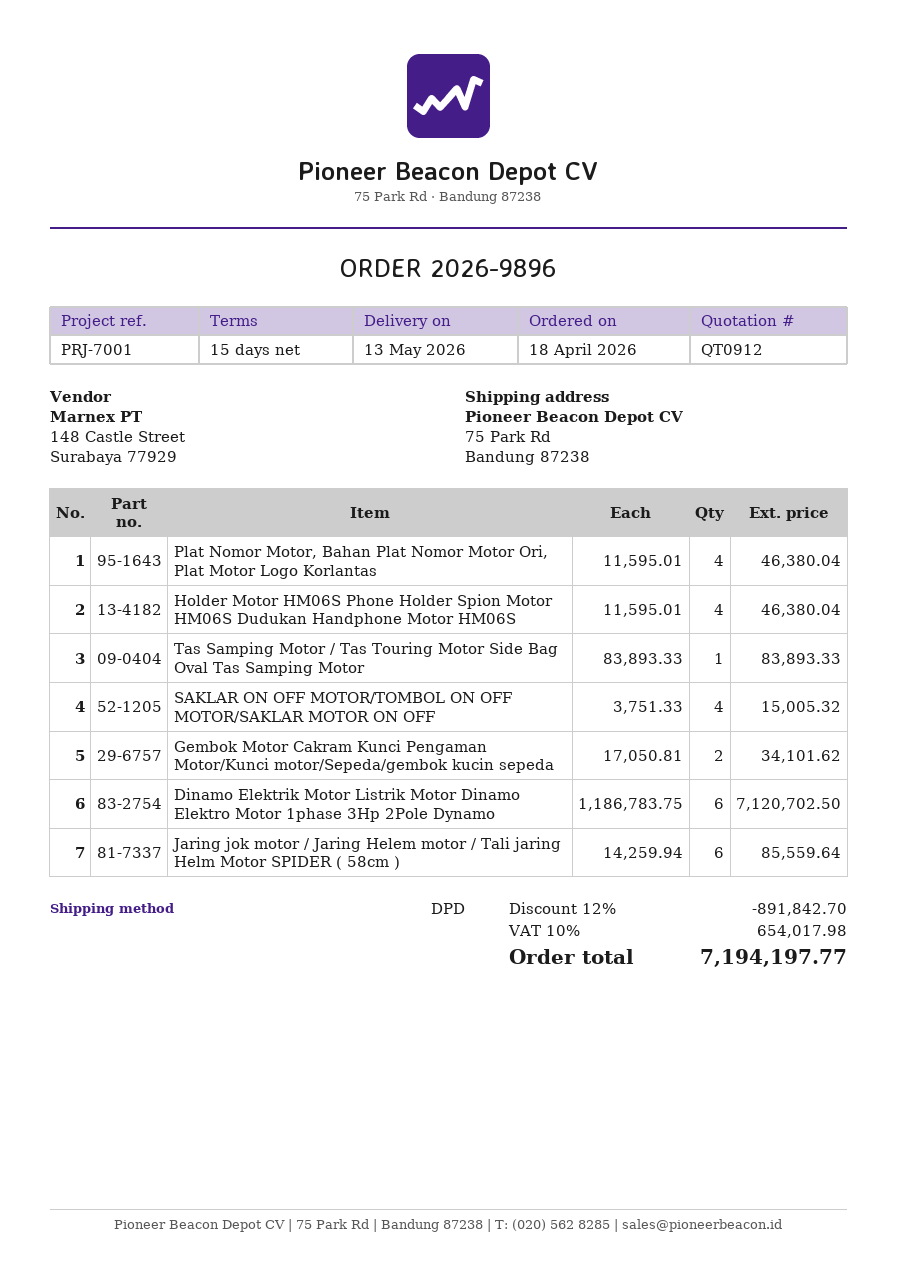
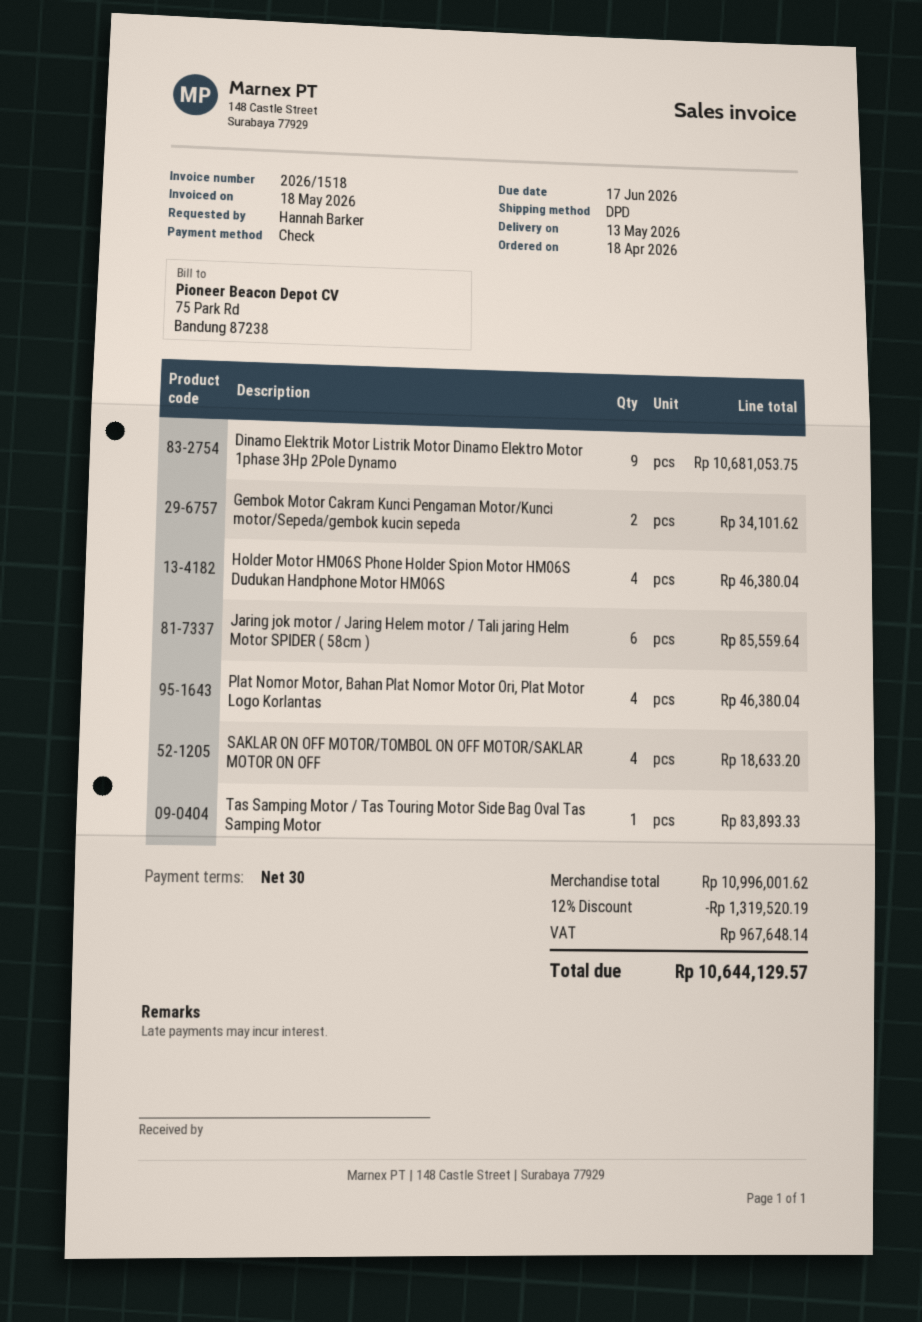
payment terms: 15 days -> 30 days
SAKLAR ON OFF MOTOR/TOMBOL ON OFF MOTOR/SAKLAR MOTOR ON OFF: 4 for 15005.32 -> 4 for 18633.20
Dinamo Elektrik Motor Listrik Motor Dinamo Elektro Motor 1phase 3Hp 2Pole Dynamo: 6 for 7120702.50 -> 9 for 10681053.75
discount: 12% = 891842.70 -> 12% = 1319520.19
tax: 654017.98 -> 967648.14
total: 7194197.77 -> 10644129.57

